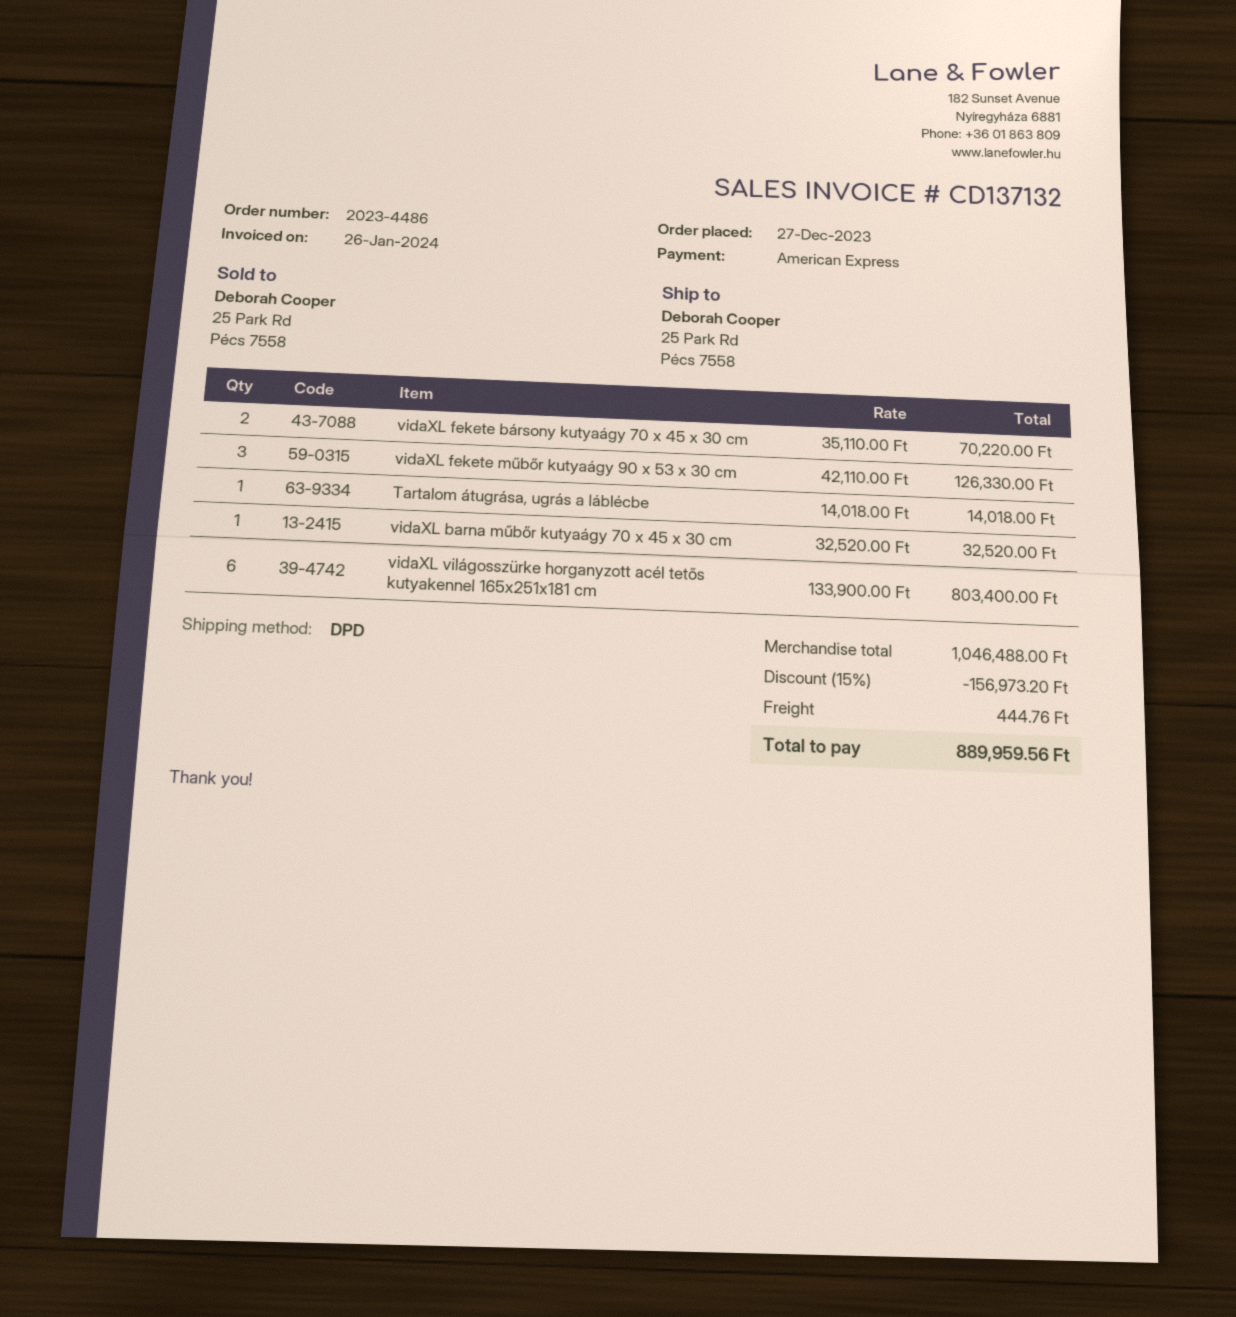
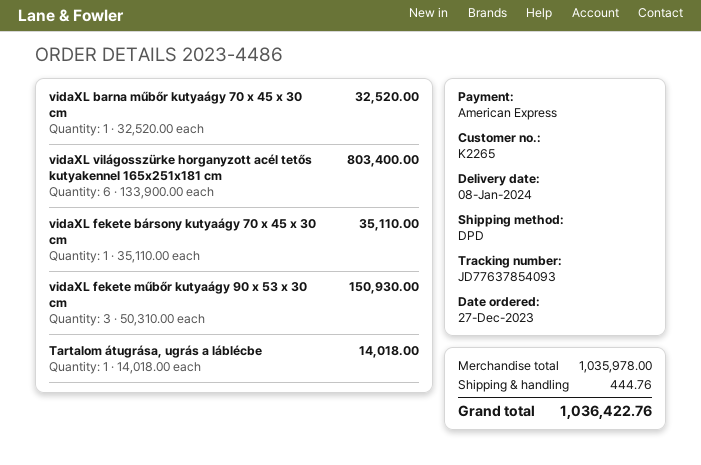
vidaXL fekete bársony kutyaágy 70 x 45 x 30 cm: 2 x 35110.00 = 70220.00 -> 1 x 35110.00 = 35110.00
vidaXL fekete műbőr kutyaágy 90 x 53 x 30 cm: 3 x 42110.00 = 126330.00 -> 3 x 50310.00 = 150930.00
subtotal: 1046488.00 -> 1035978.00
discount: 15% = 156973.20 -> none
total: 889959.56 -> 1036422.76

